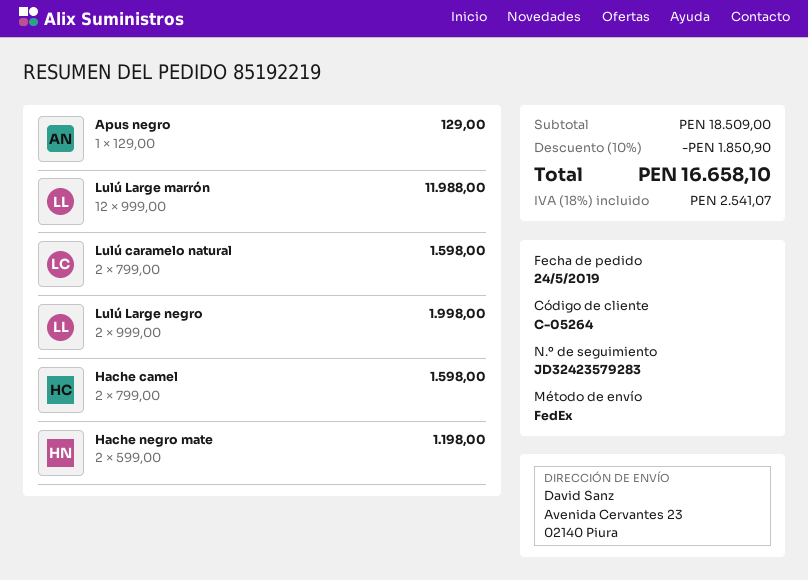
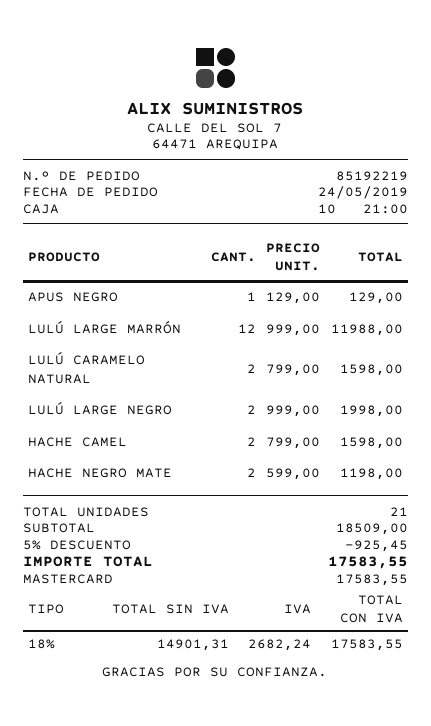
discount: 10% = 1850.90 -> 5% = 925.45
tax: 18% = 2541.07 -> 18% = 2682.24
total: 16658.10 -> 17583.55

